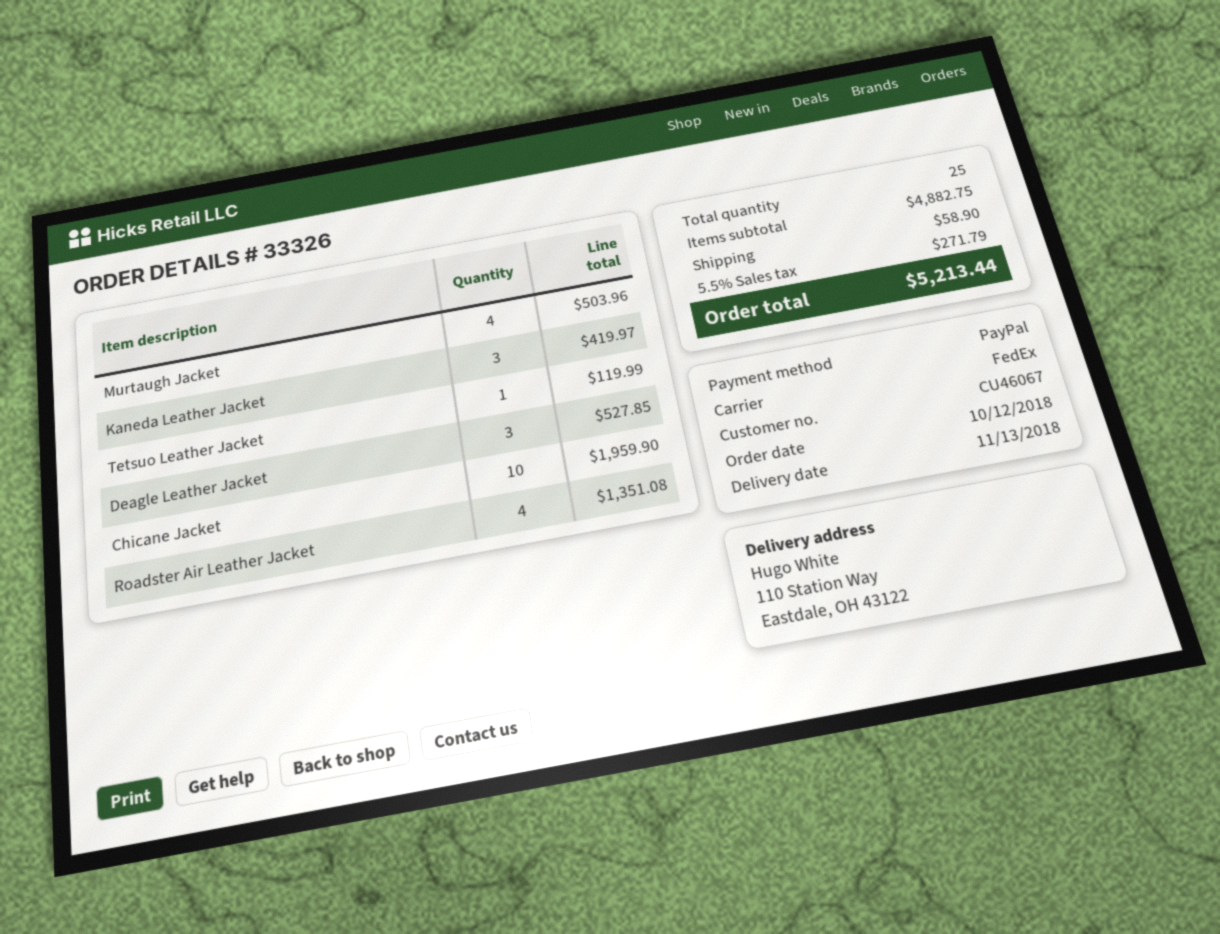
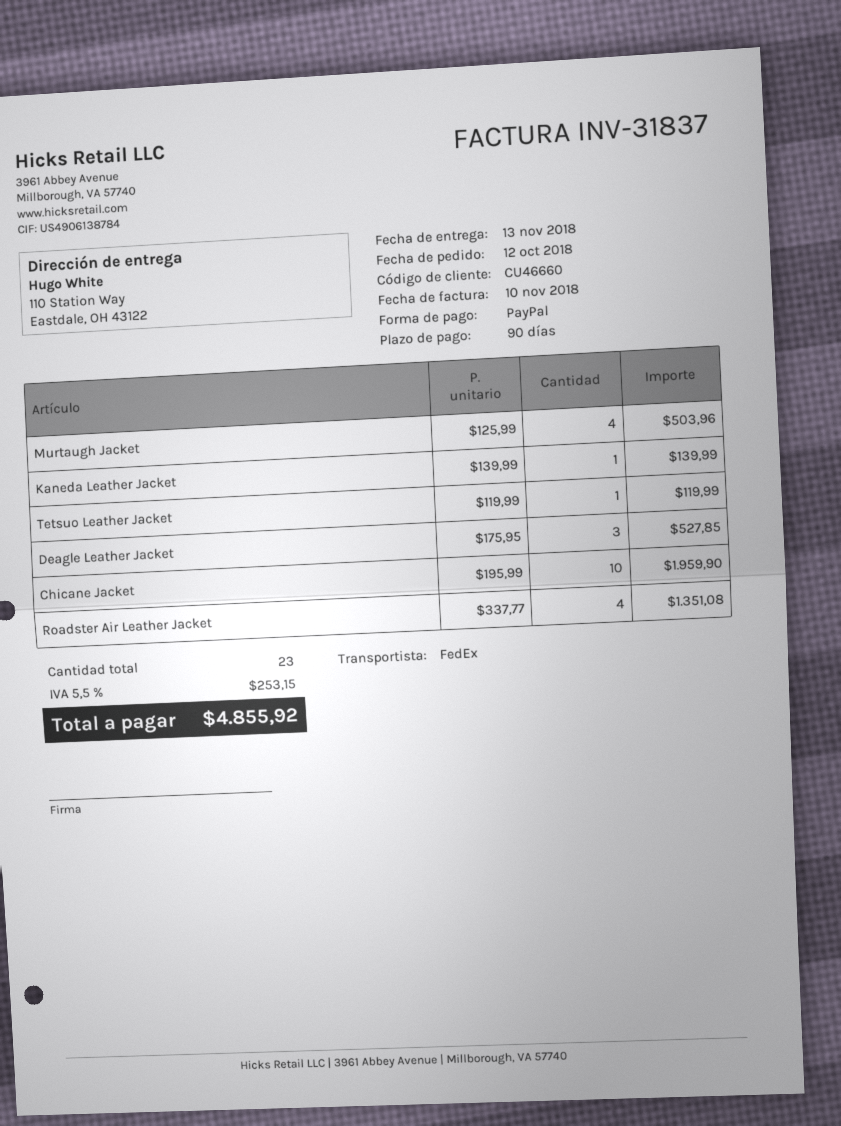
customer number: CU46067 -> CU46660
Kaneda Leather Jacket: 3 for 419.97 -> 1 for 139.99
total quantity: 25 -> 23
shipping: 58.90 -> none
tax: 5.5% = 271.79 -> 5.5% = 253.15
total: 5213.44 -> 4855.92

